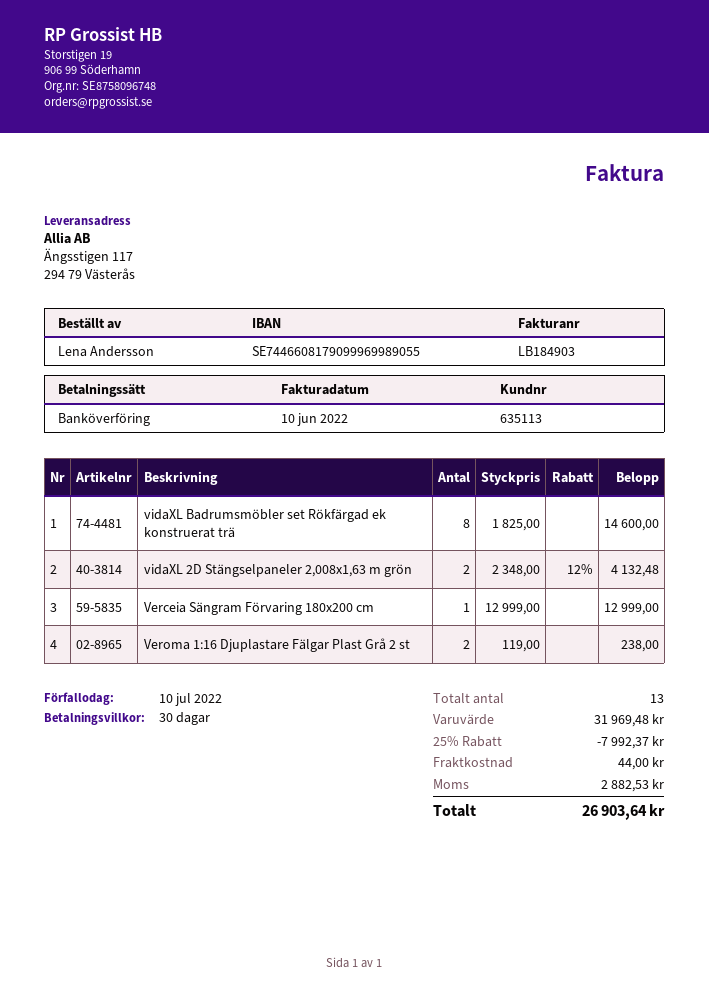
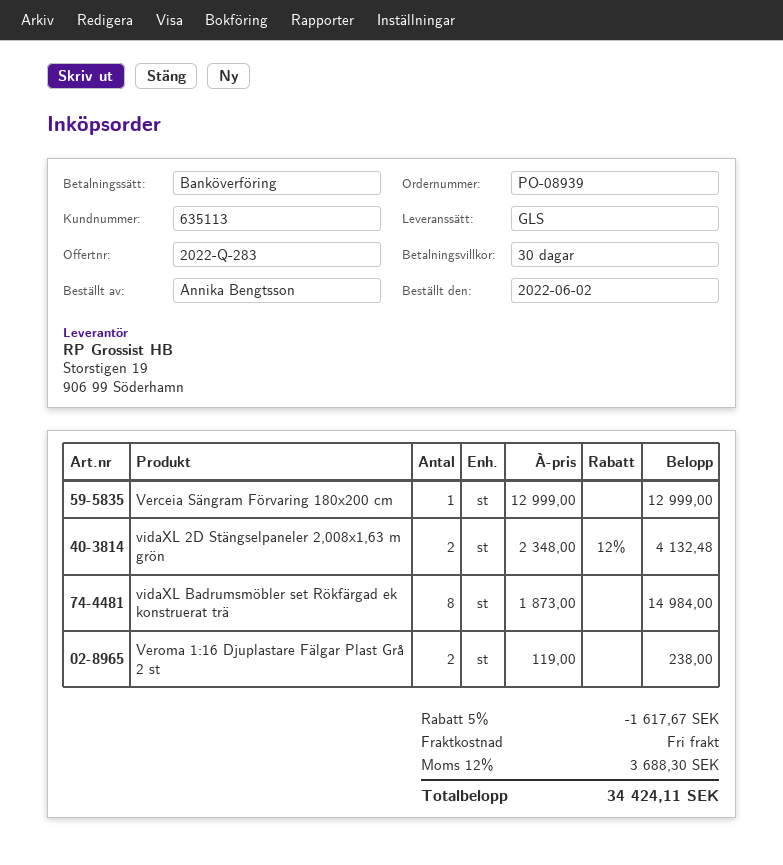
ordered by: Lena Andersson -> Annika Bengtsson
vidaXL Badrumsmöbler set Rökfärgad ek konstruerat trä: 8 x 1825.00 = 14600.00 -> 8 x 1873.00 = 14984.00
discount: 25% = 7992.37 -> 5% = 1617.67
shipping: 44.00 -> 0.00
tax: 2882.53 -> 3688.30
total: 26903.64 -> 34424.11

